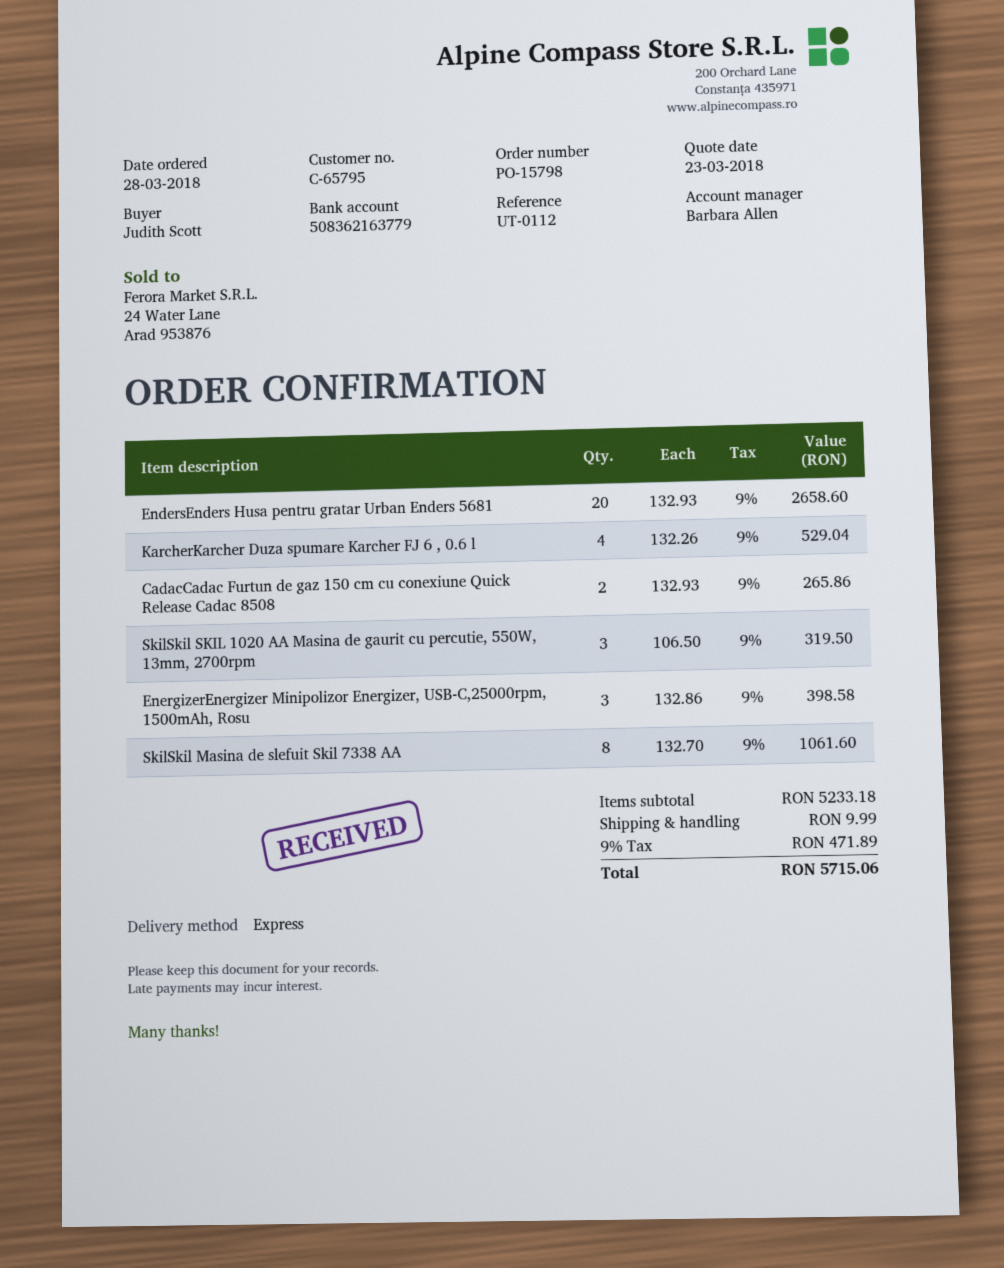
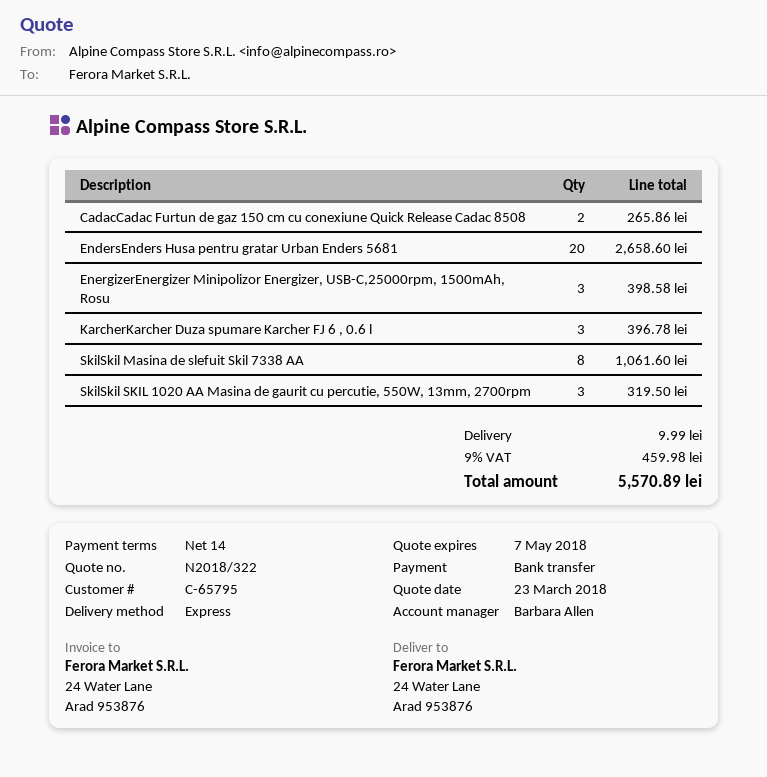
KarcherKarcher Duza spumare Karcher FJ 6 , 0.6 l: 4 for 529.04 -> 3 for 396.78
tax: 9% = 471.89 -> 9% = 459.98
total: 5715.06 -> 5570.89

